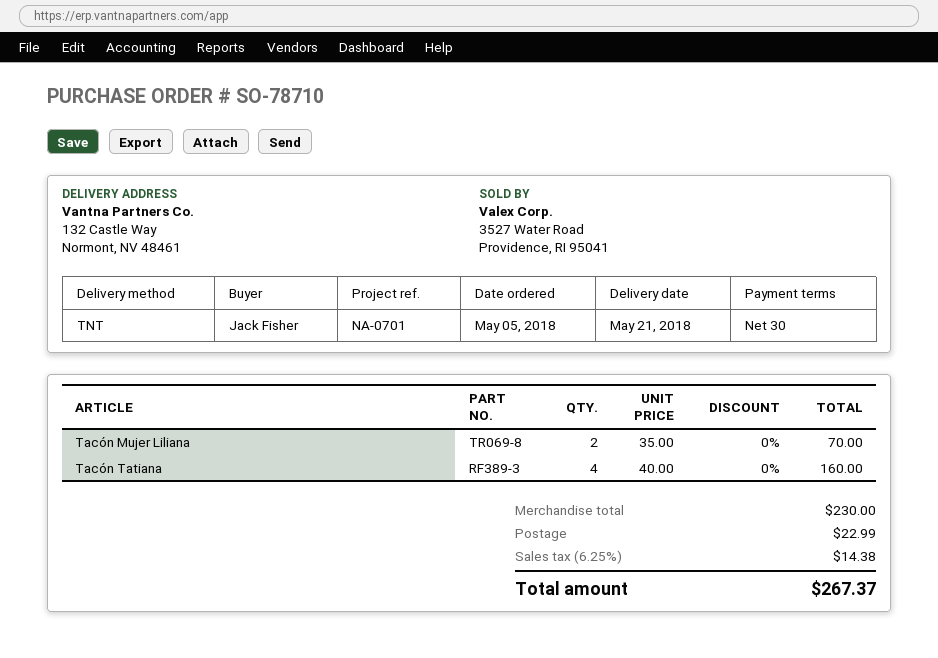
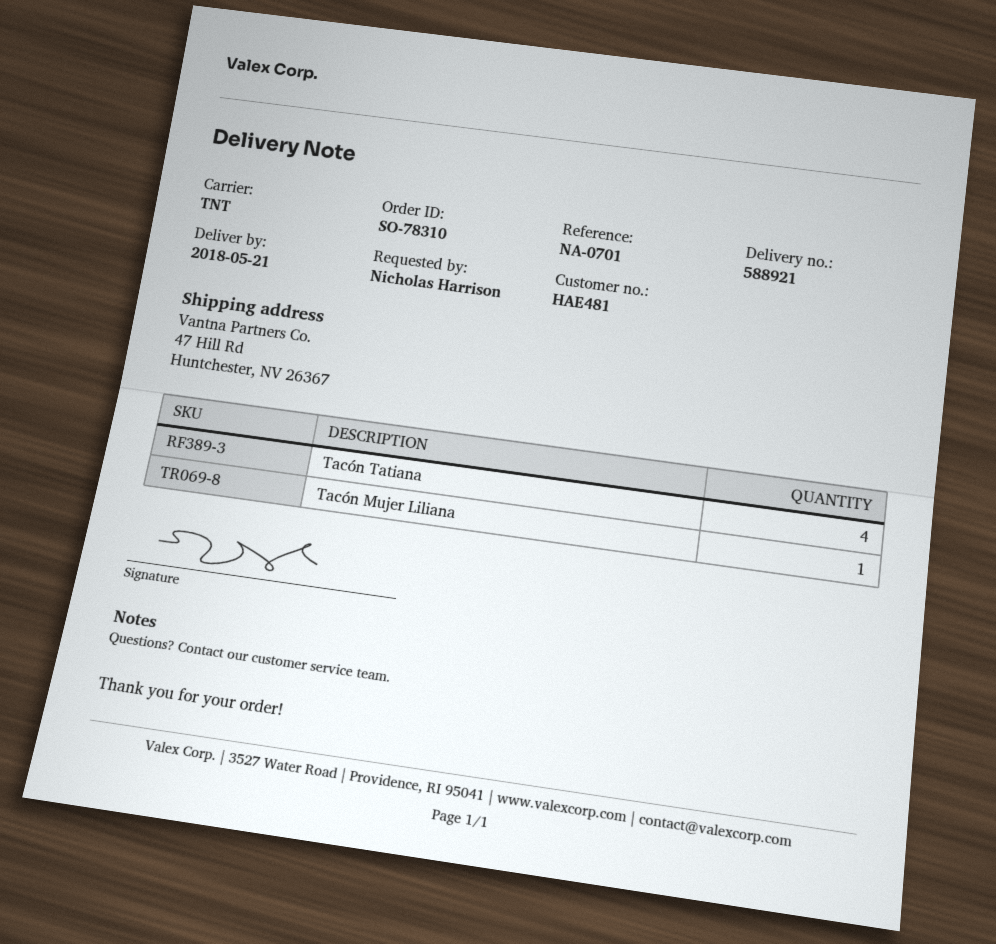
order number: SO-78710 -> SO-78310
ordered by: Jack Fisher -> Nicholas Harrison
ship to: 132 Castle Way, Normont, NV 48461 -> 47 Hill Rd, Huntchester, NV 26367
Tacón Mujer Liliana: 2 -> 1

